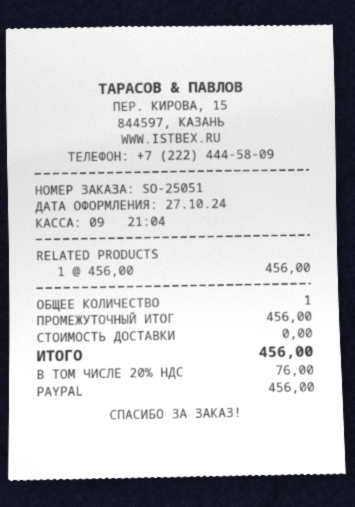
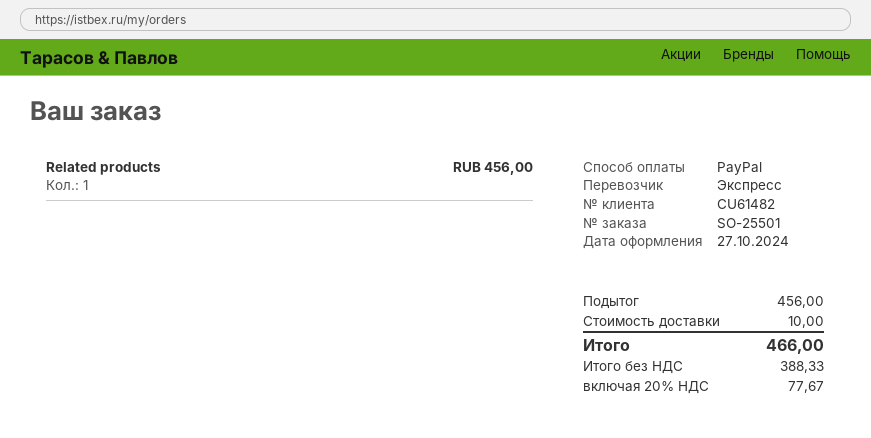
order number: SO-25051 -> SO-25501
shipping: 0.00 -> 10.00
tax: 20% = 76.00 -> 20% = 77.67
total: 456.00 -> 466.00

